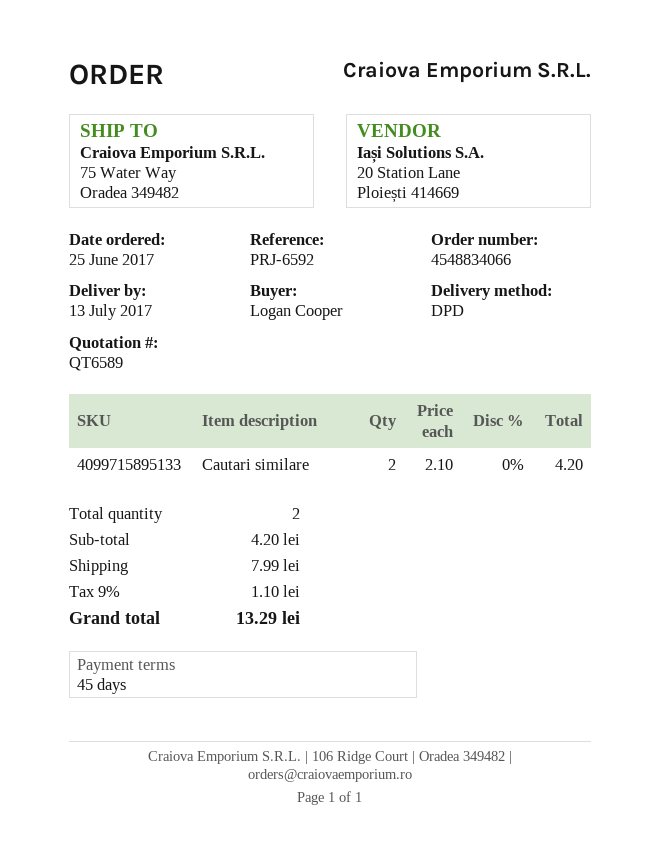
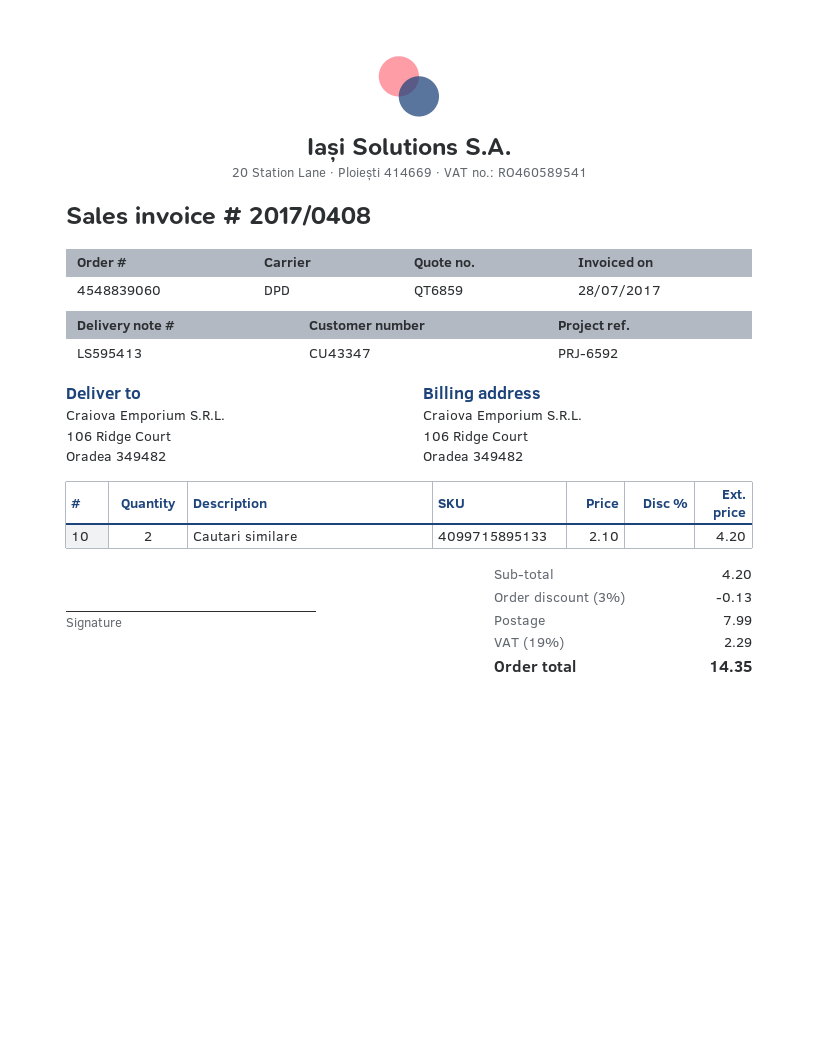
quote number: QT6589 -> QT6859
order number: 4548834066 -> 4548839060
ship to: 75 Water Way, Oradea 349482 -> 106 Ridge Court, Oradea 349482
discount: none -> 3% = 0.13
tax: 9% = 1.10 -> 19% = 2.29
total: 13.29 -> 14.35

